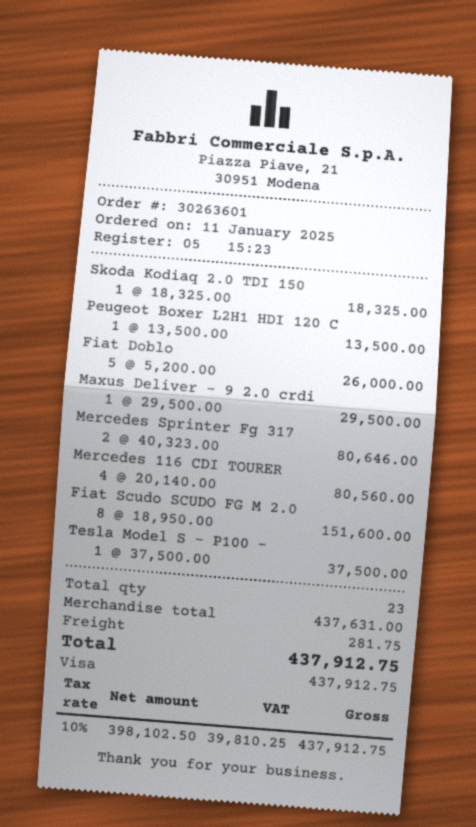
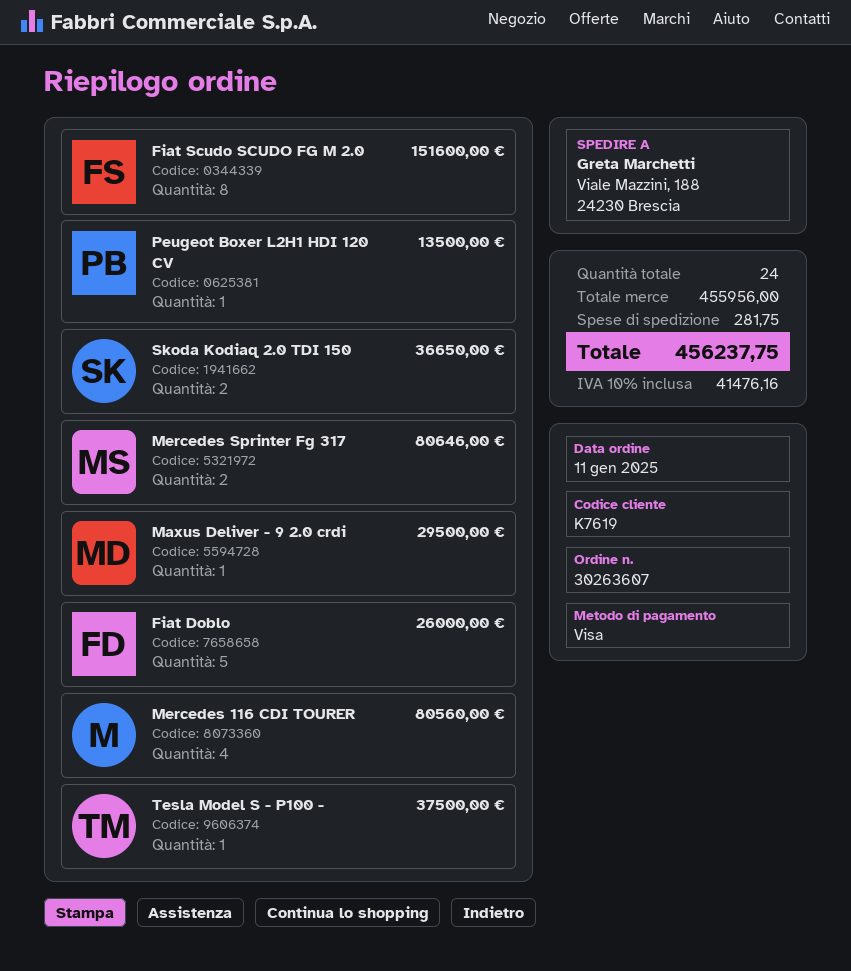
order number: 30263601 -> 30263607
Skoda Kodiaq 2.0 TDI 150: 1 for 18325.00 -> 2 for 36650.00
total quantity: 23 -> 24
subtotal: 437631.00 -> 455956.00
tax: 10% = 39810.25 -> 10% = 41476.16
total: 437912.75 -> 456237.75

